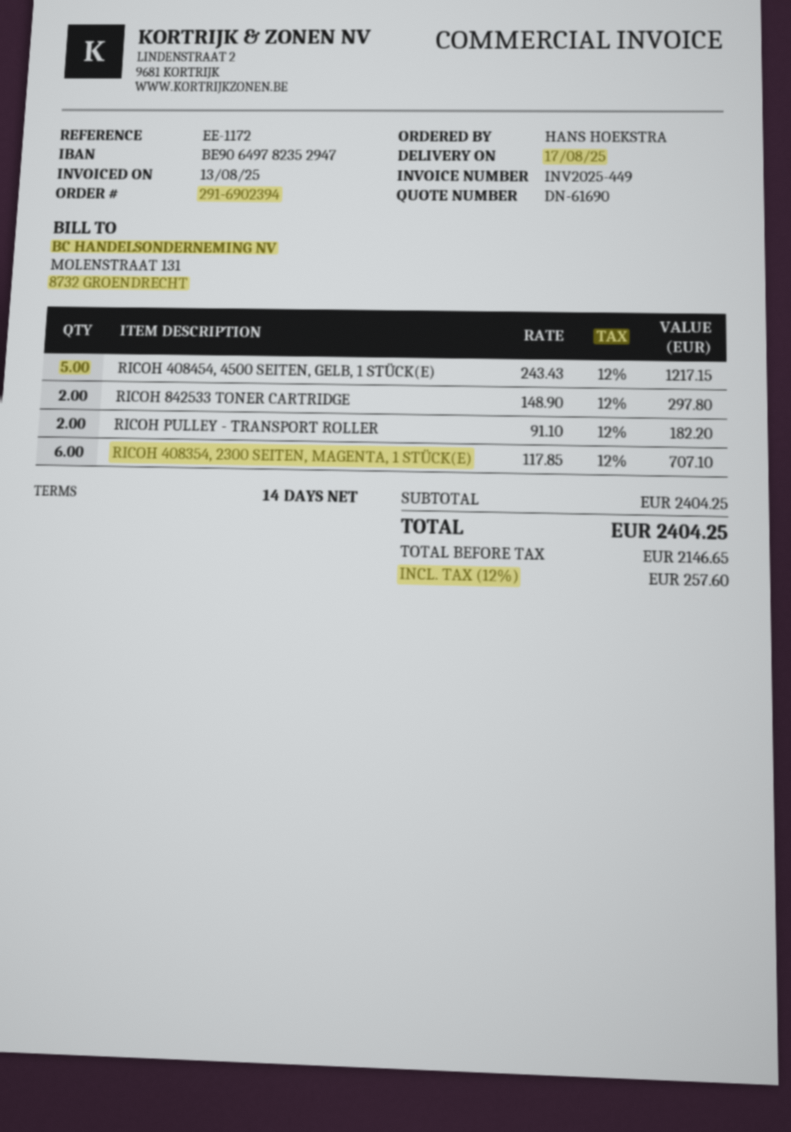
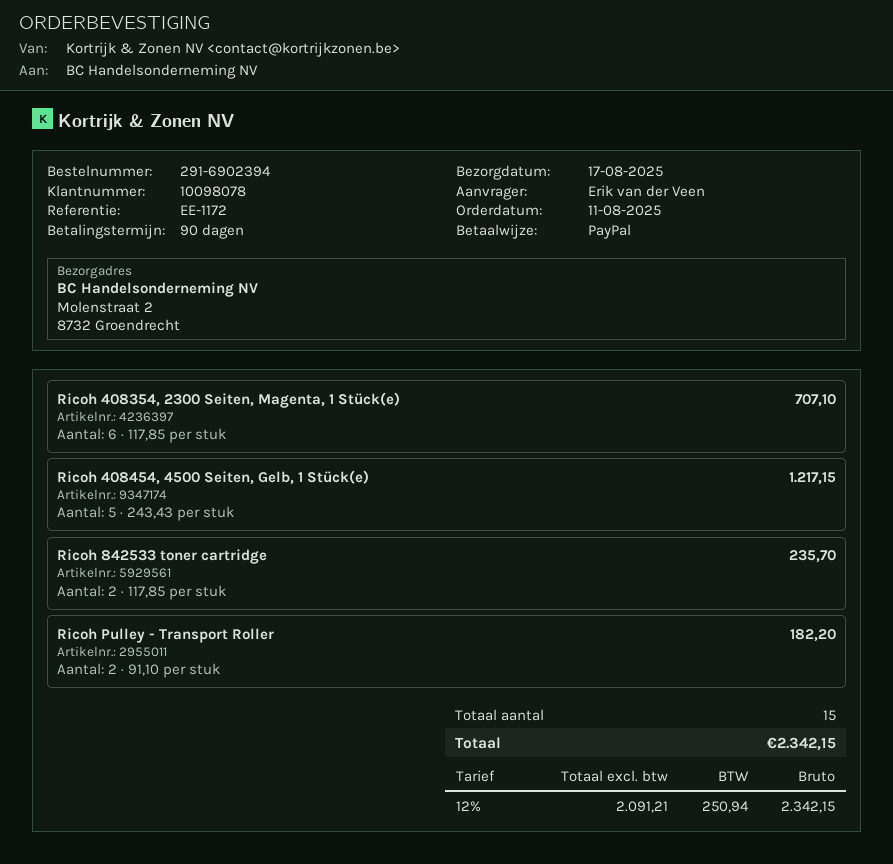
payment terms: 14 days -> 90 days
ordered by: HANS HOEKSTRA -> Erik van der Veen
RICOH 842533 TONER CARTRIDGE: 2 x 148.90 = 297.80 -> 2 x 117.85 = 235.70
net: 2146.65 -> 2091.21
tax: 12% = 257.60 -> 12% = 250.94
total: 2404.25 -> 2342.15

